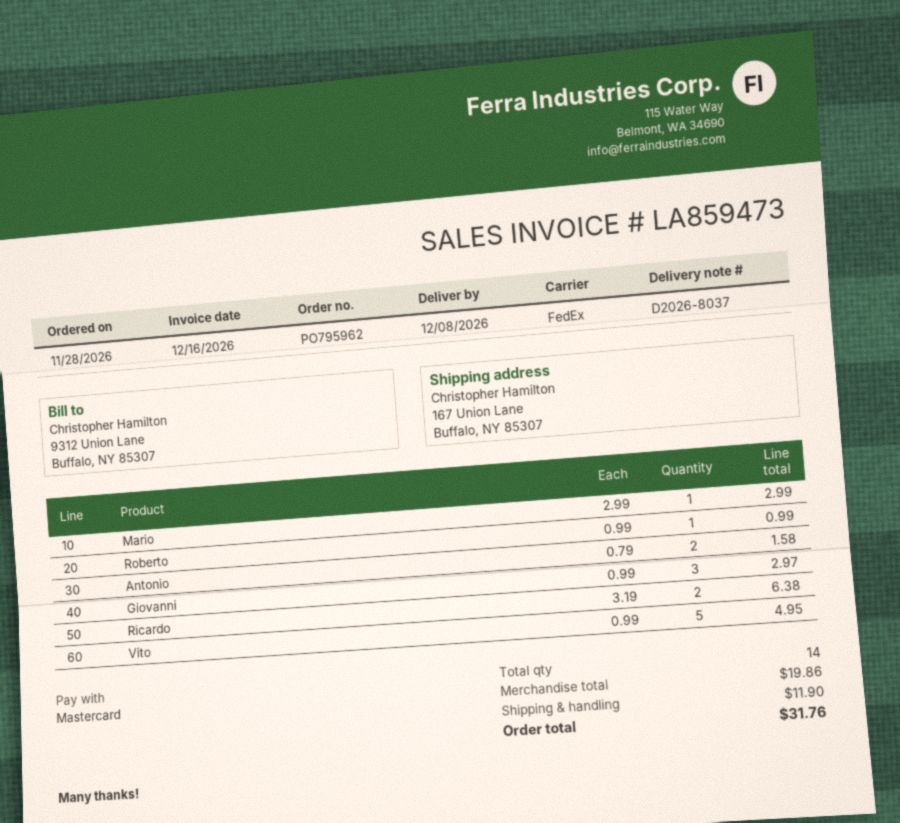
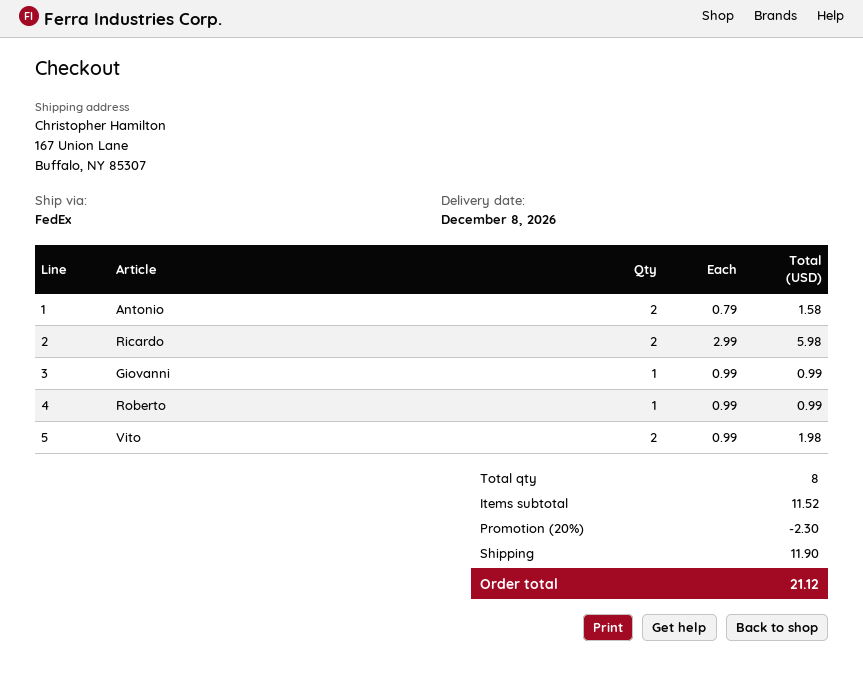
Mario: 1 x 2.99 = 2.99 -> none
Giovanni: 3 x 0.99 = 2.97 -> 1 x 0.99 = 0.99
Ricardo: 2 x 3.19 = 6.38 -> 2 x 2.99 = 5.98
Vito: 5 x 0.99 = 4.95 -> 2 x 0.99 = 1.98
total quantity: 14 -> 8
subtotal: 19.86 -> 11.52
discount: none -> 20% = 2.30
total: 31.76 -> 21.12

